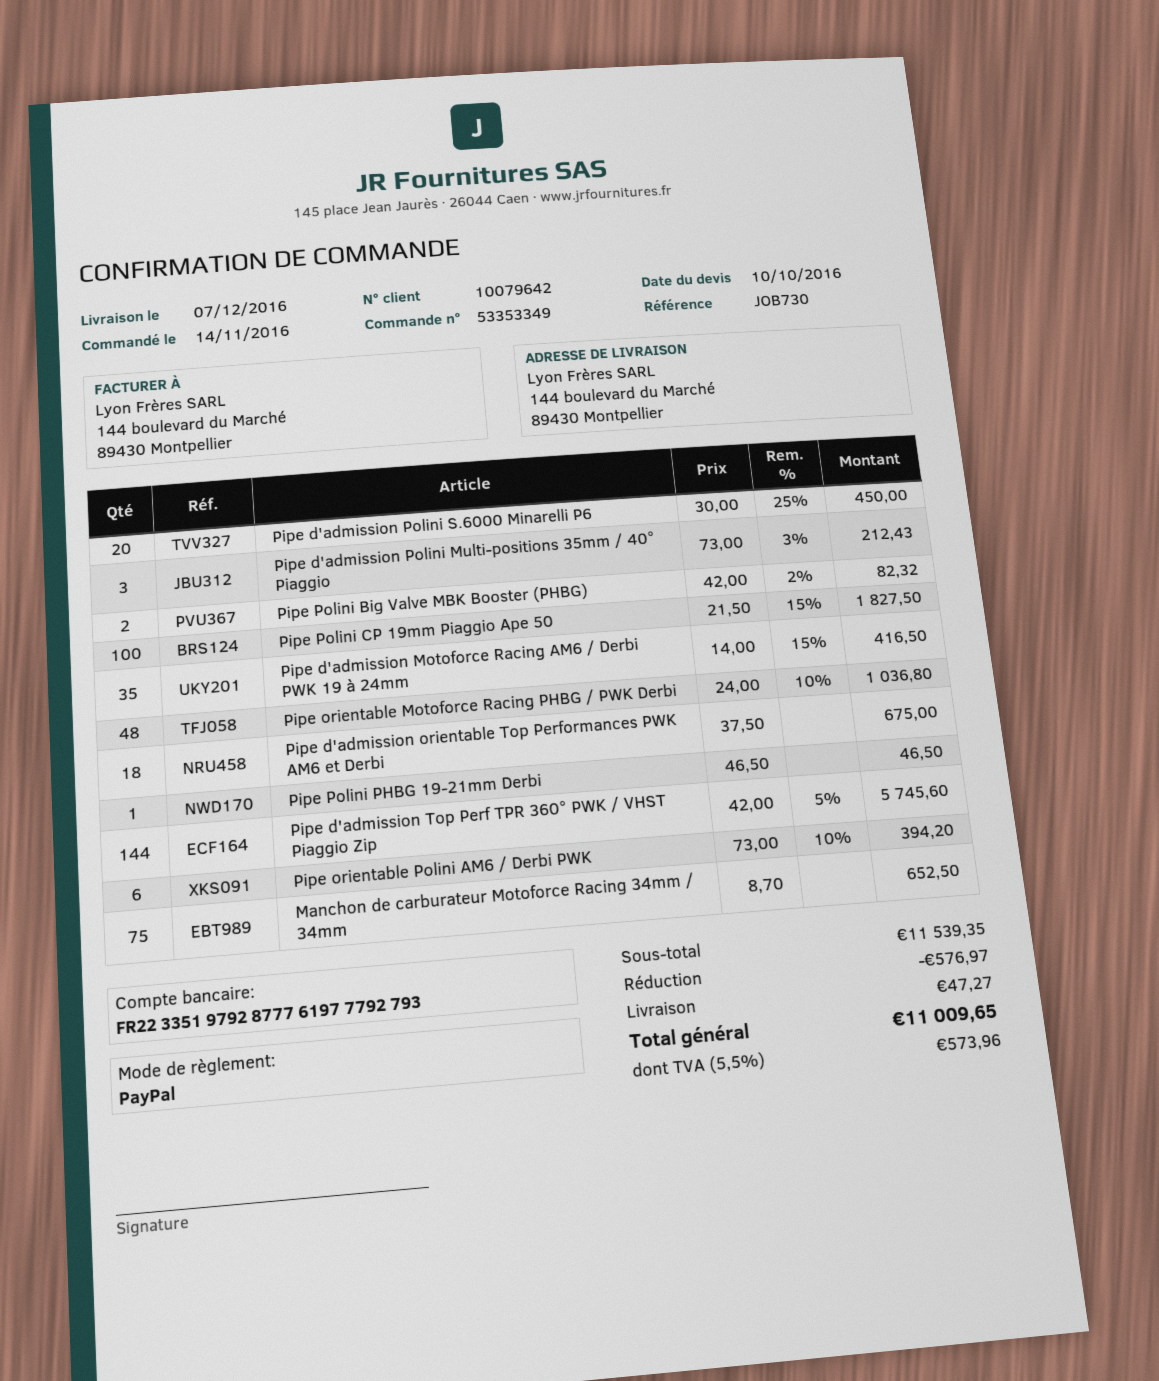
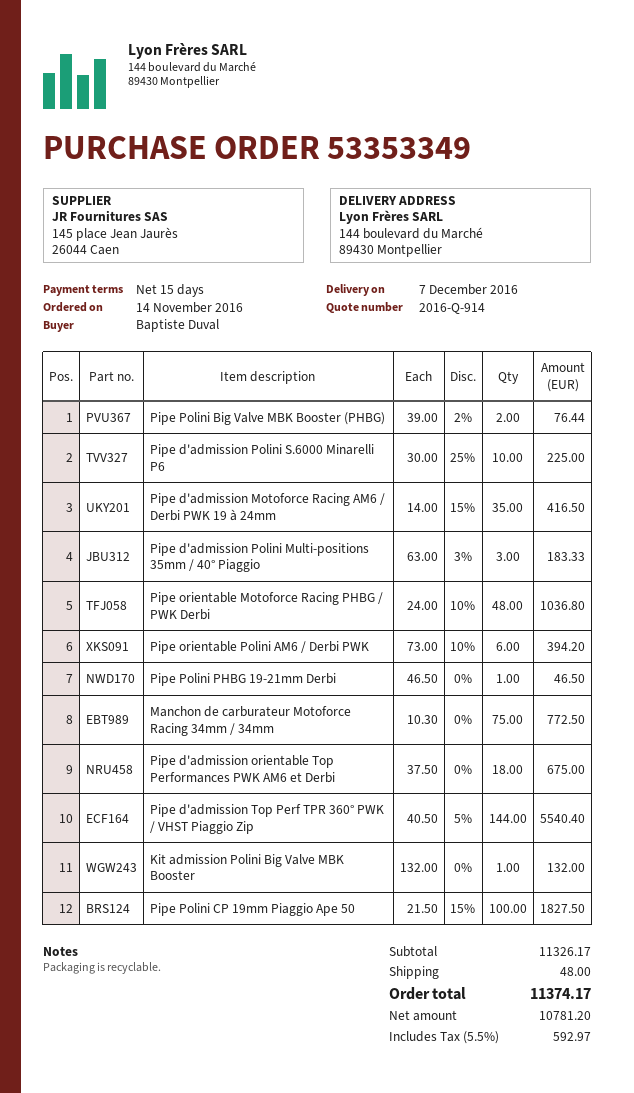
Pipe d'admission Polini S.6000 Minarelli P6: 20 x 30.00 - 25% = 450.00 -> 10 x 30.00 - 25% = 225.00
Pipe d'admission Polini Multi-positions 35mm / 40° Piaggio: 3 x 73.00 - 3% = 212.43 -> 3 x 63.00 - 3% = 183.33
Pipe Polini Big Valve MBK Booster (PHBG): 2 x 42.00 - 2% = 82.32 -> 2 x 39.00 - 2% = 76.44
Pipe d'admission Top Perf TPR 360° PWK / VHST Piaggio Zip: 144 x 42.00 - 5% = 5745.60 -> 144 x 40.50 - 5% = 5540.40
Manchon de carburateur Motoforce Racing 34mm / 34mm: 75 x 8.70 = 652.50 -> 75 x 10.30 = 772.50
Kit admission Polini Big Valve MBK Booster: none -> 1 x 132.00 = 132.00
subtotal: 11539.35 -> 11326.17
discount: 576.97 -> none
shipping: 47.27 -> 48.00
tax: 5.5% = 573.96 -> 5.5% = 592.97
total: 11009.65 -> 11374.17

